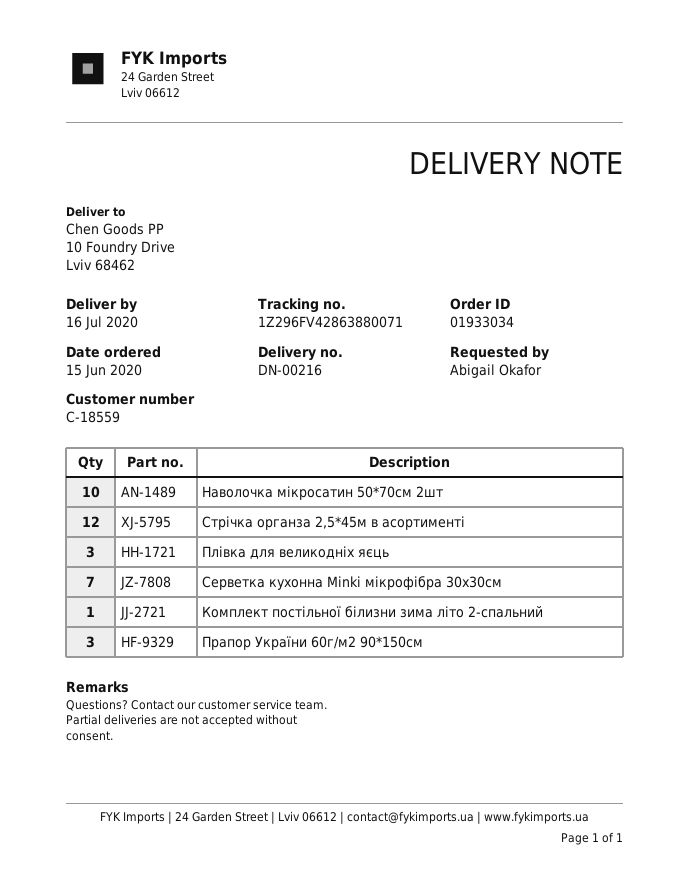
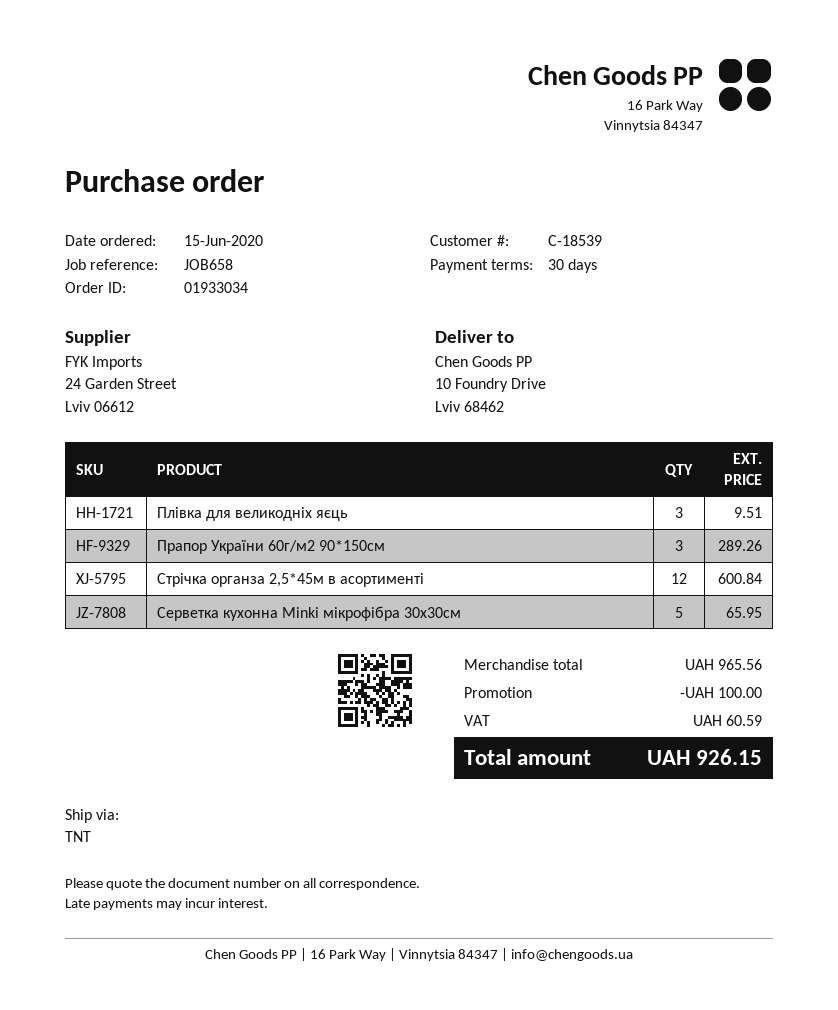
customer number: C-18559 -> C-18539
Наволочка мікросатин 50*70см 2шт: 10 -> none
Серветка кухонна Minki мікрофібра 30х30см: 7 -> 5
Комплект постільної білизни зима літо 2-спальний: 1 -> none

